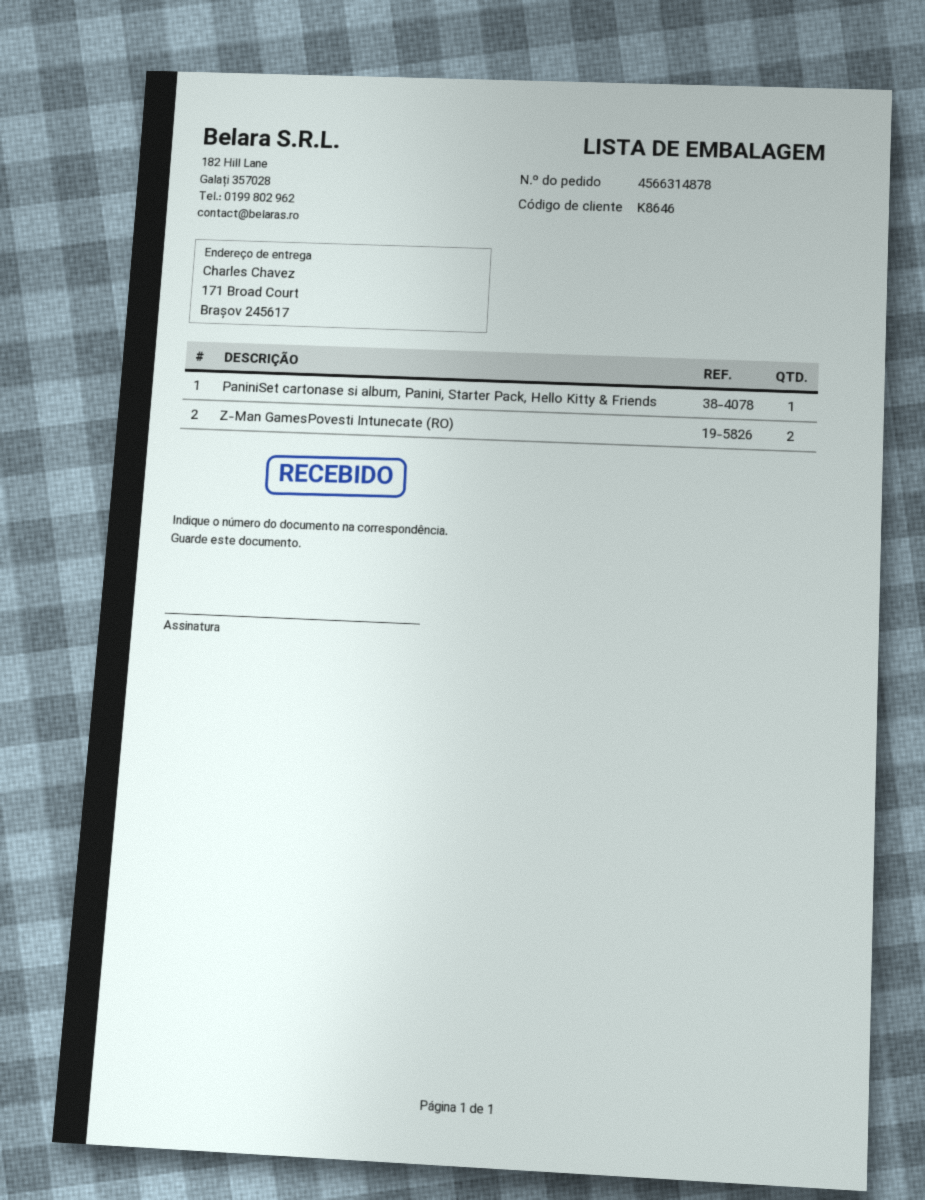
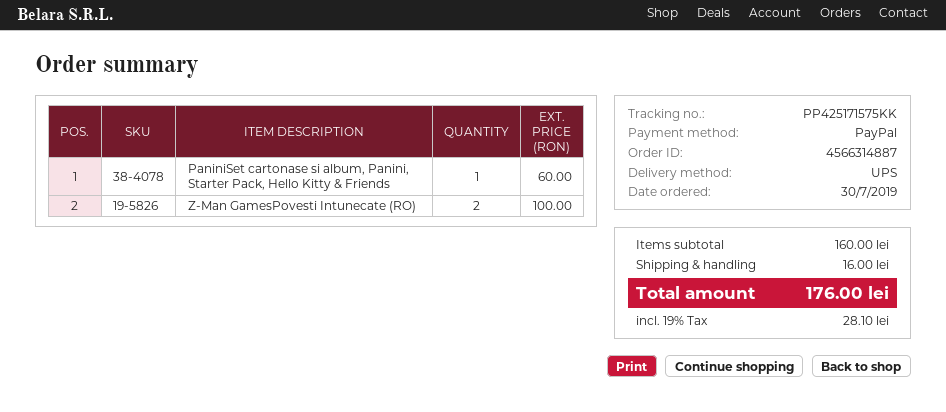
order number: 4566314878 -> 4566314887

